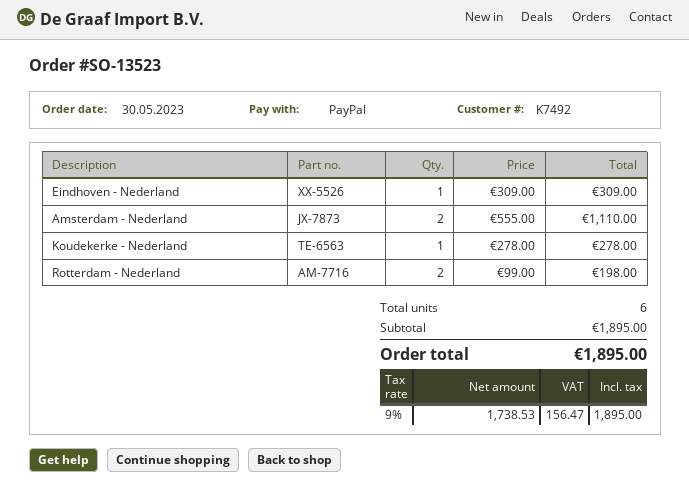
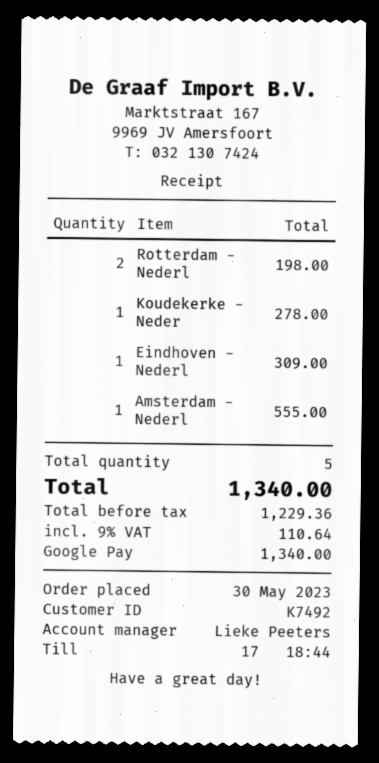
payment method: PayPal -> Google Pay
Amsterdam - Nederland: 2 for 1110.00 -> 1 for 555.00
total quantity: 6 -> 5
net: 1738.53 -> 1229.36
tax: 9% = 156.47 -> 9% = 110.64
total: 1895.00 -> 1340.00

